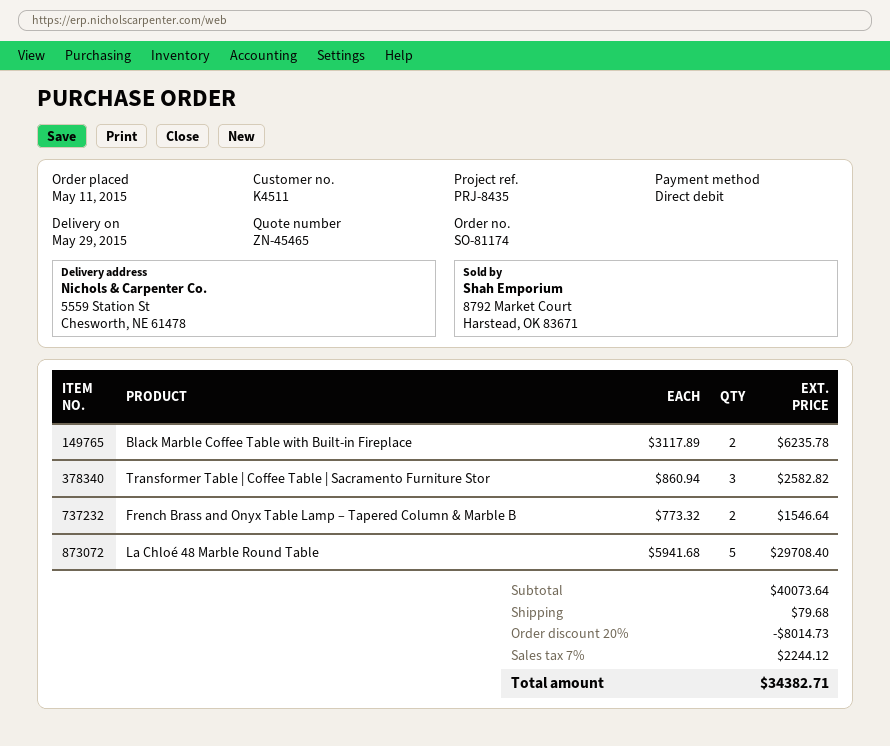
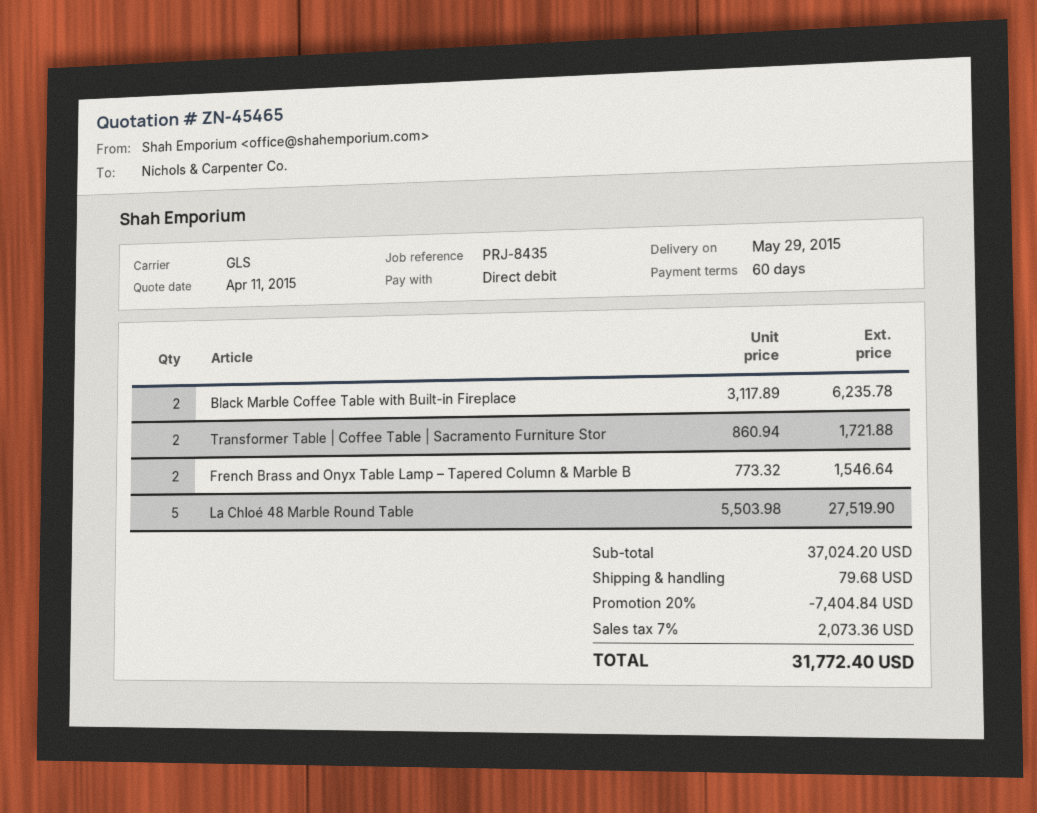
Transformer Table | Coffee Table | Sacramento Furniture Stor: 3 x 860.94 = 2582.82 -> 2 x 860.94 = 1721.88
La Chloé 48 Marble Round Table: 5 x 5941.68 = 29708.40 -> 5 x 5503.98 = 27519.90
subtotal: 40073.64 -> 37024.20
discount: 20% = 8014.73 -> 20% = 7404.84
tax: 7% = 2244.12 -> 7% = 2073.36
total: 34382.71 -> 31772.40

